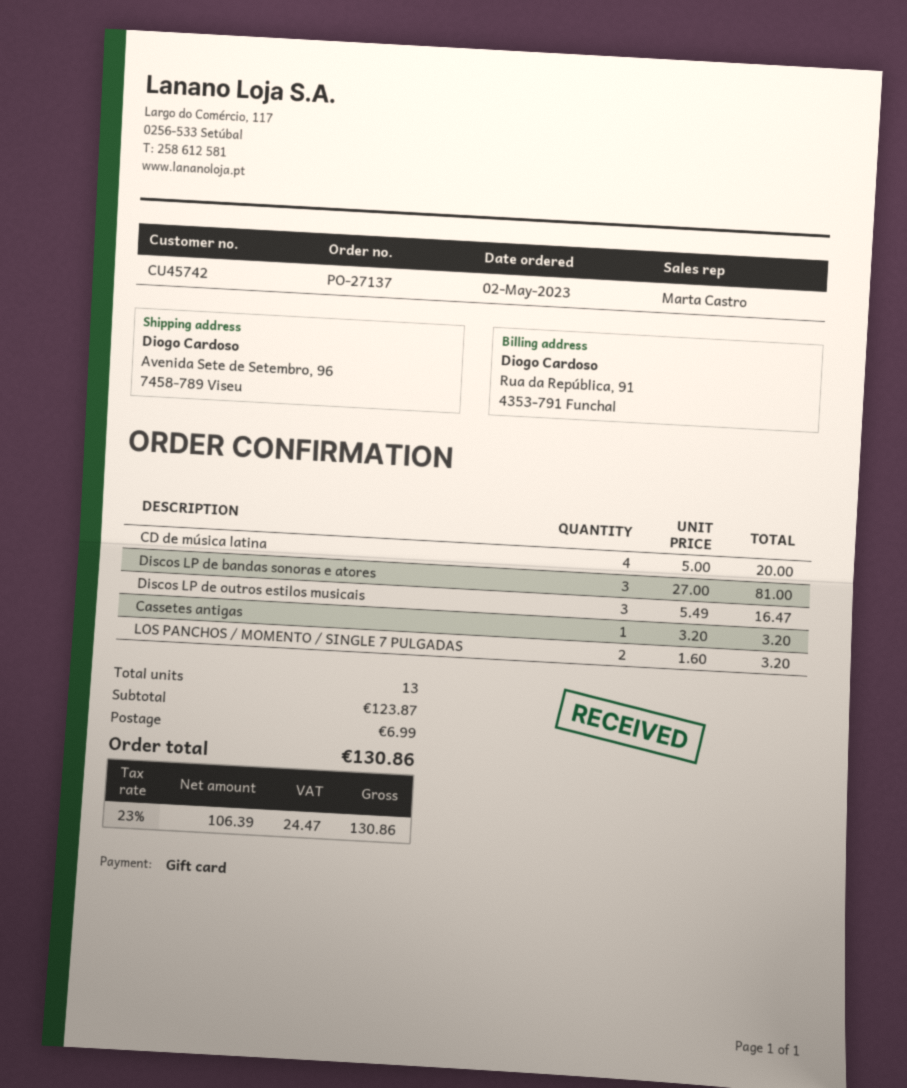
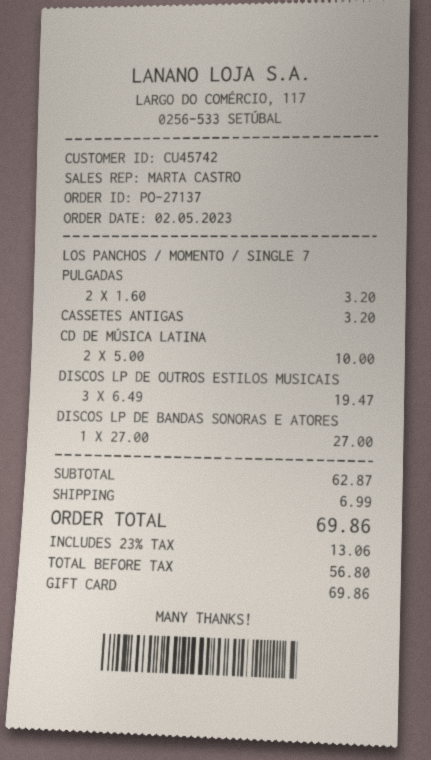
CD de música latina: 4 x 5.00 = 20.00 -> 2 x 5.00 = 10.00
Discos LP de bandas sonoras e atores: 3 x 27.00 = 81.00 -> 1 x 27.00 = 27.00
Discos LP de outros estilos musicais: 3 x 5.49 = 16.47 -> 3 x 6.49 = 19.47
subtotal: 123.87 -> 62.87
net: 106.39 -> 56.80
tax: 23% = 24.47 -> 23% = 13.06
total: 130.86 -> 69.86

